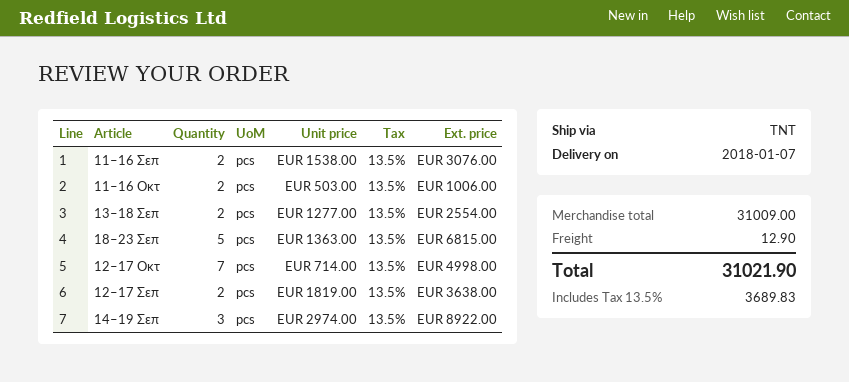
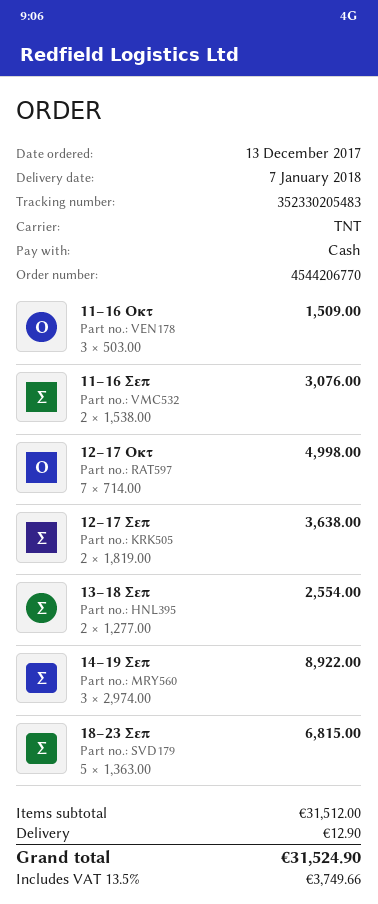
11–16 Οκτ: 2 x 503.00 = 1006.00 -> 3 x 503.00 = 1509.00
subtotal: 31009.00 -> 31512.00
tax: 13.5% = 3689.83 -> 13.5% = 3749.66
total: 31021.90 -> 31524.90

